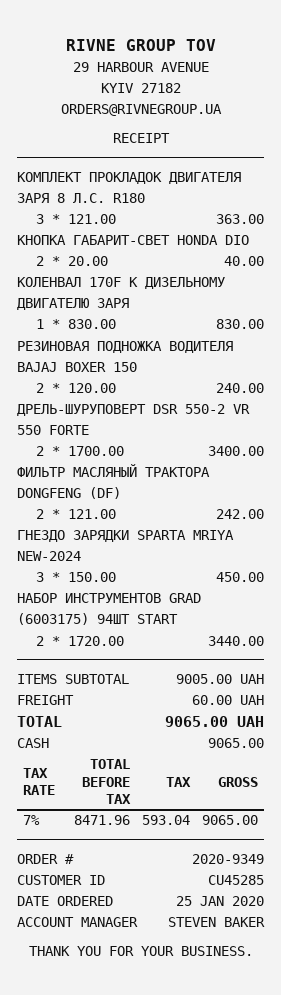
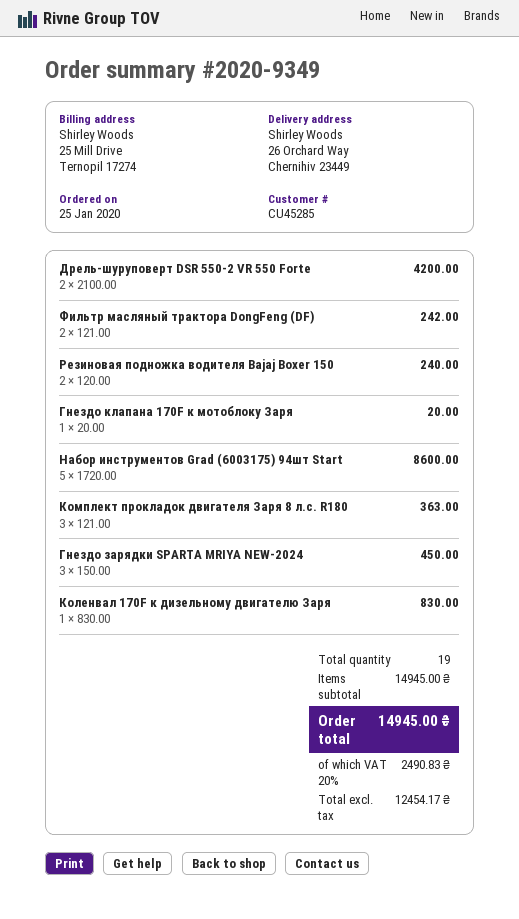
КНОПКА ГАБАРИТ-СВЕТ HONDA DIO: 2 x 20.00 = 40.00 -> none
ДРЕЛЬ-ШУРУПОВЕРТ DSR 550-2 VR 550 FORTE: 2 x 1700.00 = 3400.00 -> 2 x 2100.00 = 4200.00
НАБОР ИНСТРУМЕНТОВ GRAD (6003175) 94ШТ START: 2 x 1720.00 = 3440.00 -> 5 x 1720.00 = 8600.00
Гнездо клапана 170F к мотоблоку Заря: none -> 1 x 20.00 = 20.00
subtotal: 9005.00 -> 14945.00
shipping: 60.00 -> none
net: 8471.96 -> 12454.17
tax: 7% = 593.04 -> 20% = 2490.83
total: 9065.00 -> 14945.00

